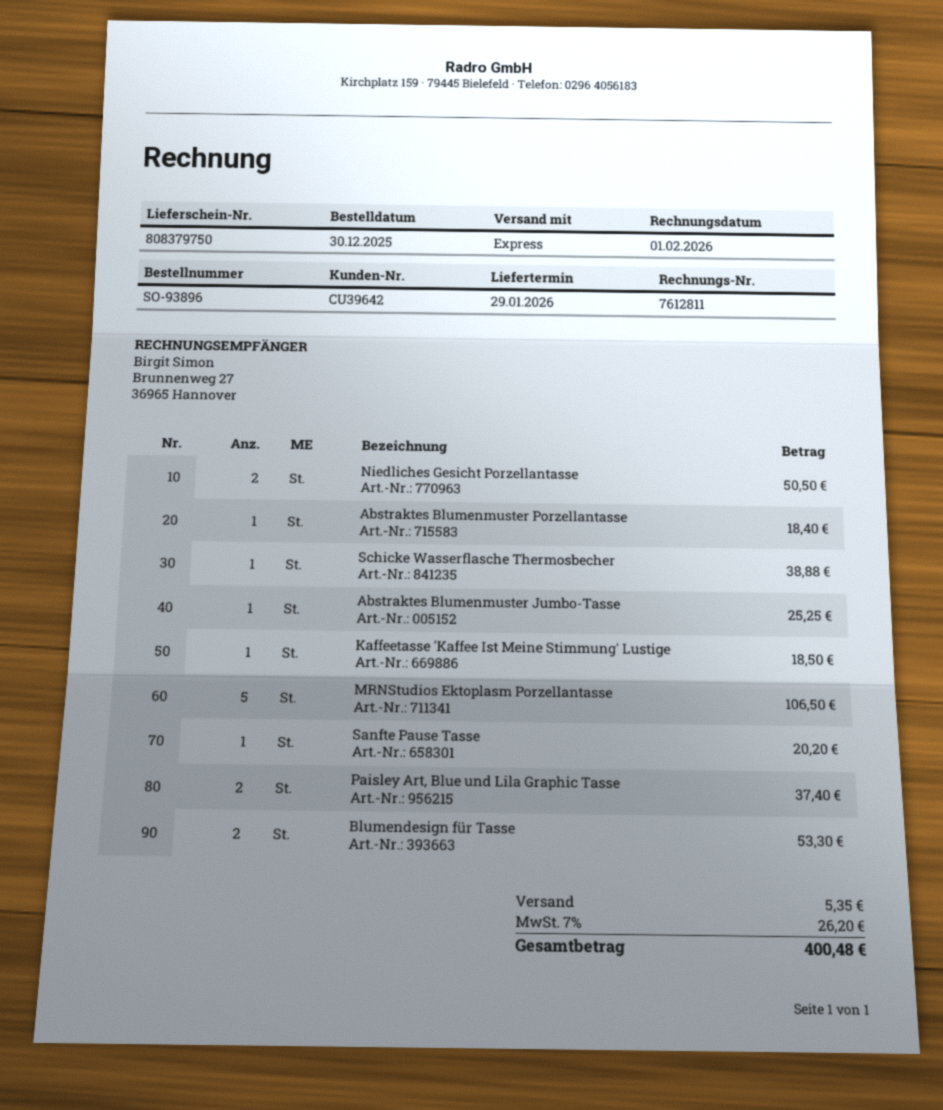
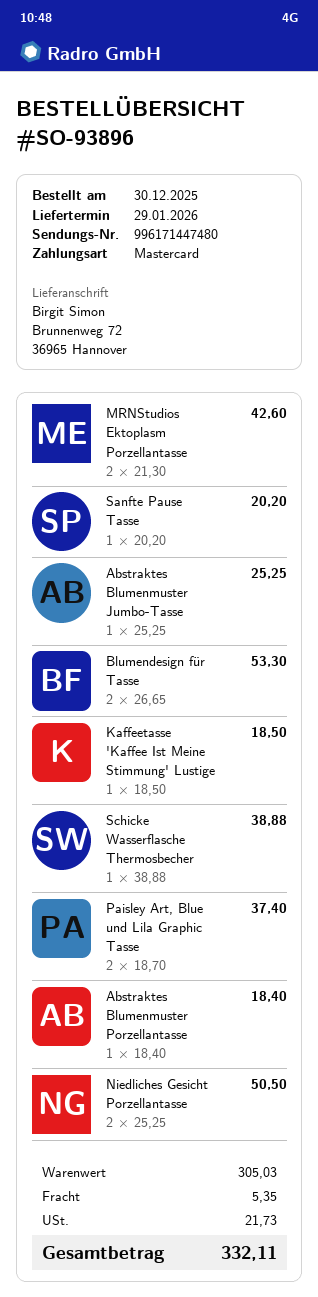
MRNStudios Ektoplasm Porzellantasse: 5 for 106.50 -> 2 for 42.60
tax: 26.20 -> 21.73
total: 400.48 -> 332.11

